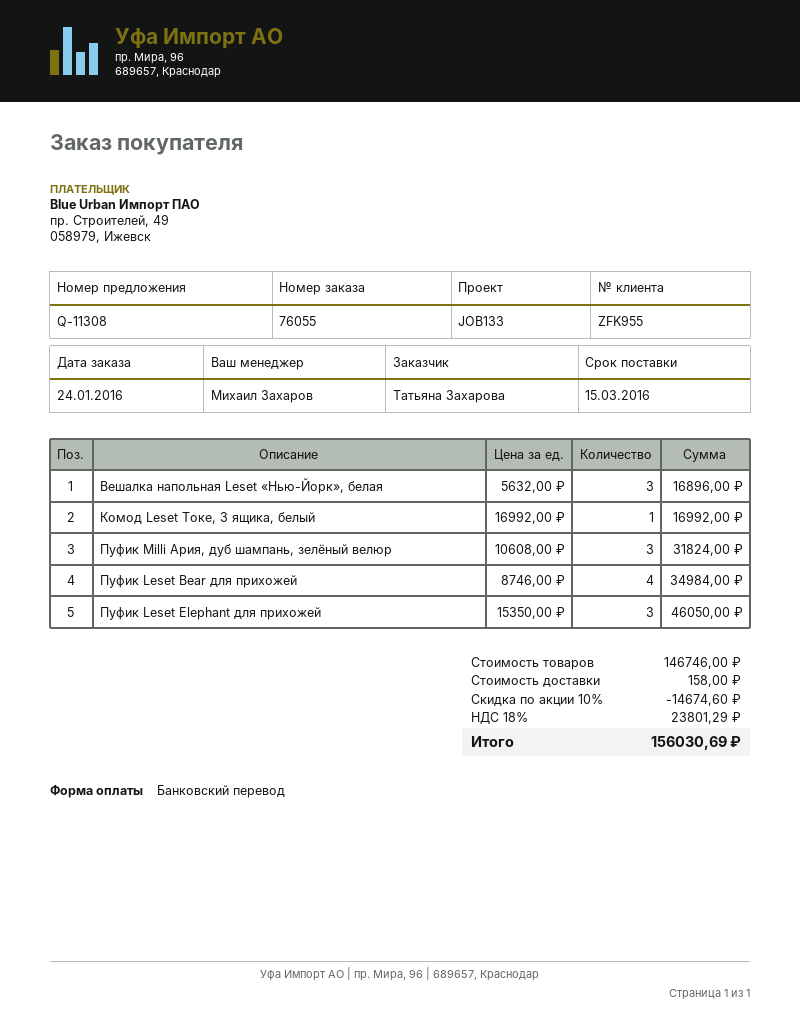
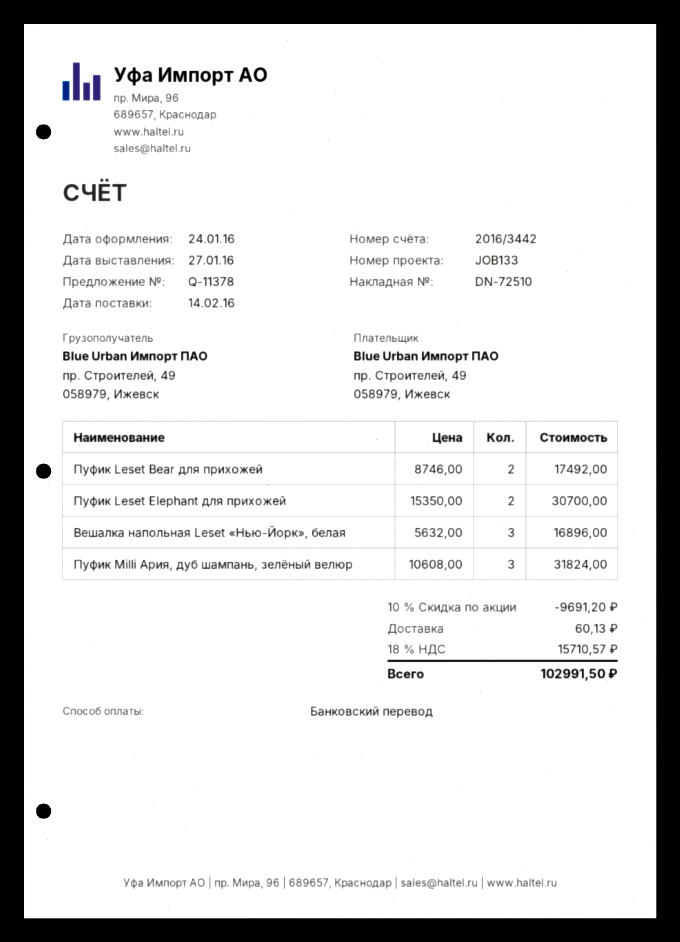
quote number: Q-11308 -> Q-11378
delivery date: 2016-03-15 -> 2016-02-14
Комод Leset Токе, 3 ящика, белый: 1 x 16992.00 = 16992.00 -> none
Пуфик Leset Bear для прихожей: 4 x 8746.00 = 34984.00 -> 2 x 8746.00 = 17492.00
Пуфик Leset Elephant для прихожей: 3 x 15350.00 = 46050.00 -> 2 x 15350.00 = 30700.00
discount: 10% = 14674.60 -> 10% = 9691.20
shipping: 158.00 -> 60.13
tax: 18% = 23801.29 -> 18% = 15710.57
total: 156030.69 -> 102991.50

